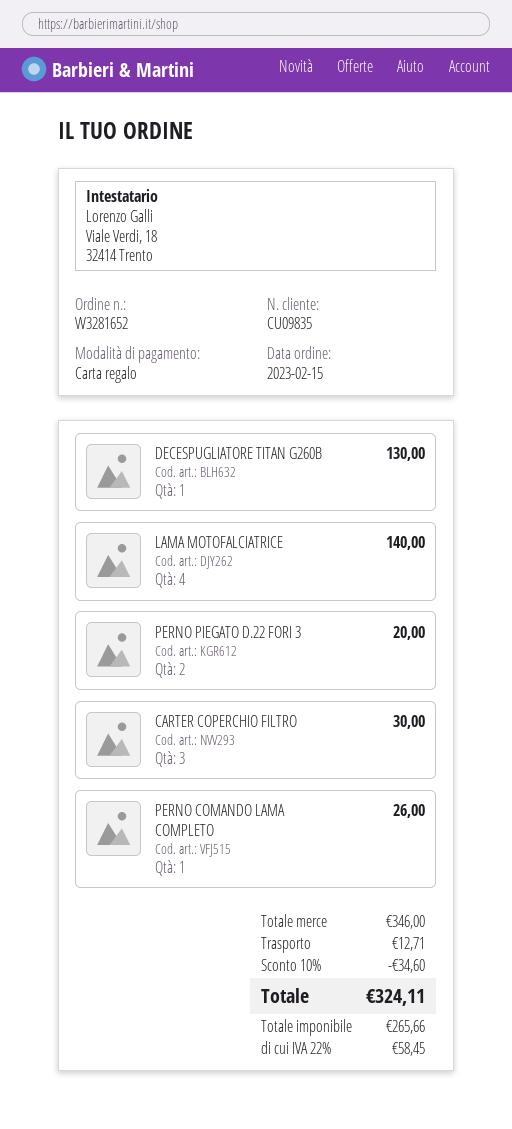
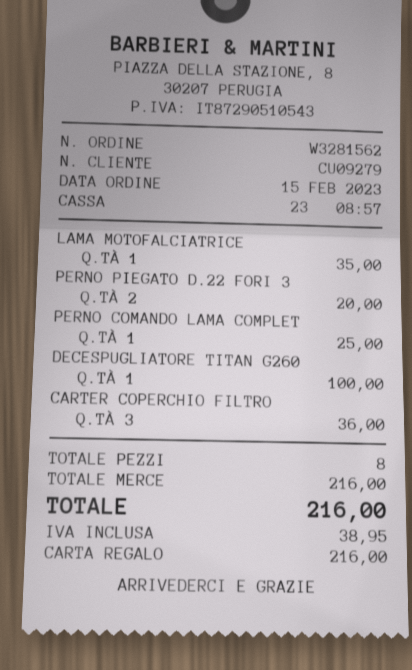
order number: W3281652 -> W3281562
customer number: CU09835 -> CU09279
DECESPUGLIATORE TITAN G260B: 1 for 130.00 -> 1 for 100.00
LAMA MOTOFALCIATRICE: 4 for 140.00 -> 1 for 35.00
CARTER COPERCHIO FILTRO: 3 for 30.00 -> 3 for 36.00
PERNO COMANDO LAMA COMPLETO: 1 for 26.00 -> 1 for 25.00
subtotal: 346.00 -> 216.00
discount: 10% = 34.60 -> none
shipping: 12.71 -> none
tax: 58.45 -> 38.95
total: 324.11 -> 216.00

